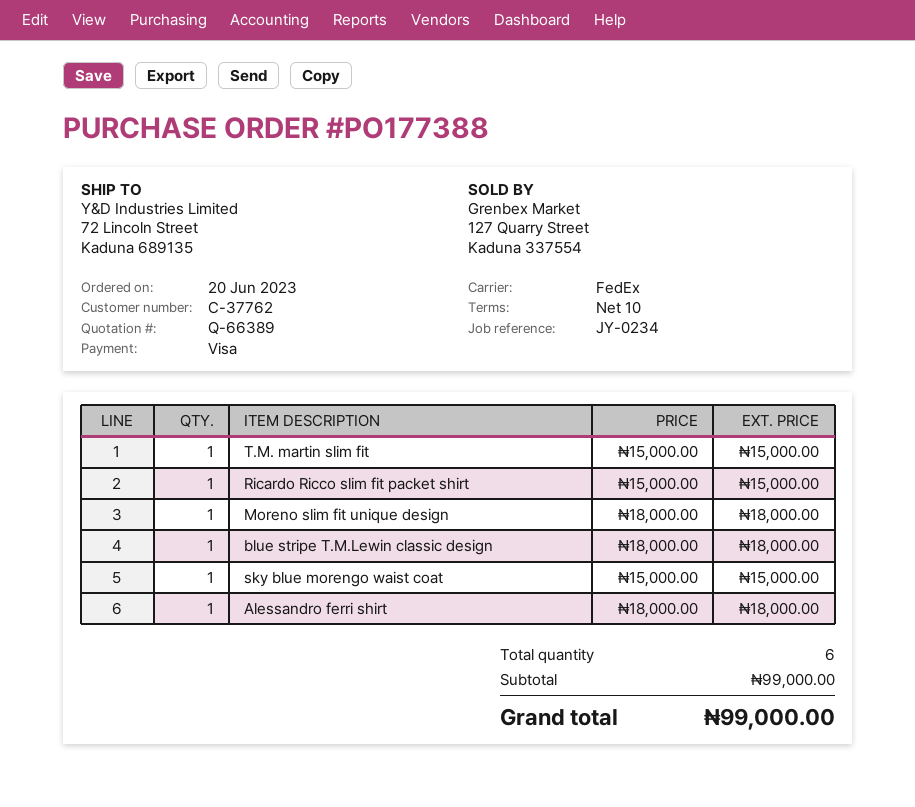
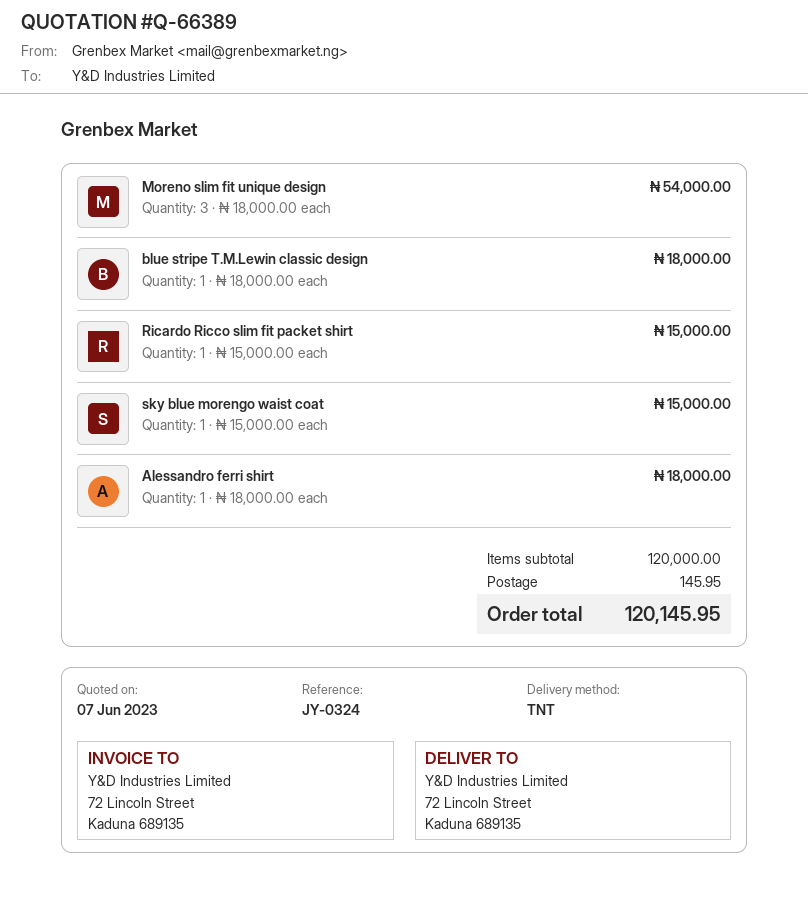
reference: JY-0234 -> JY-0324
shipping method: FedEx -> TNT
T.M. martin slim fit: 1 x 15000.00 = 15000.00 -> none
Moreno slim fit unique design: 1 x 18000.00 = 18000.00 -> 3 x 18000.00 = 54000.00
subtotal: 99000.00 -> 120000.00
shipping: none -> 145.95
total: 99000.00 -> 120145.95

